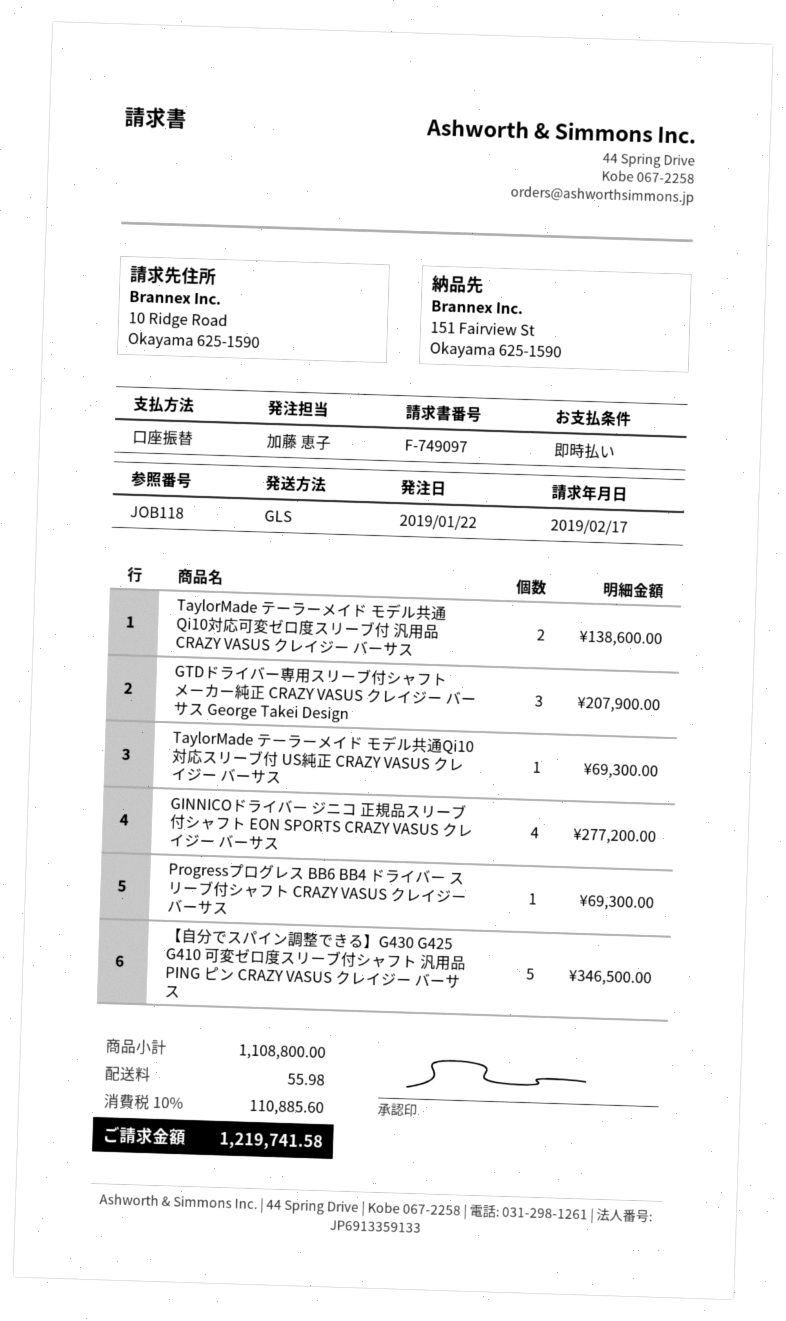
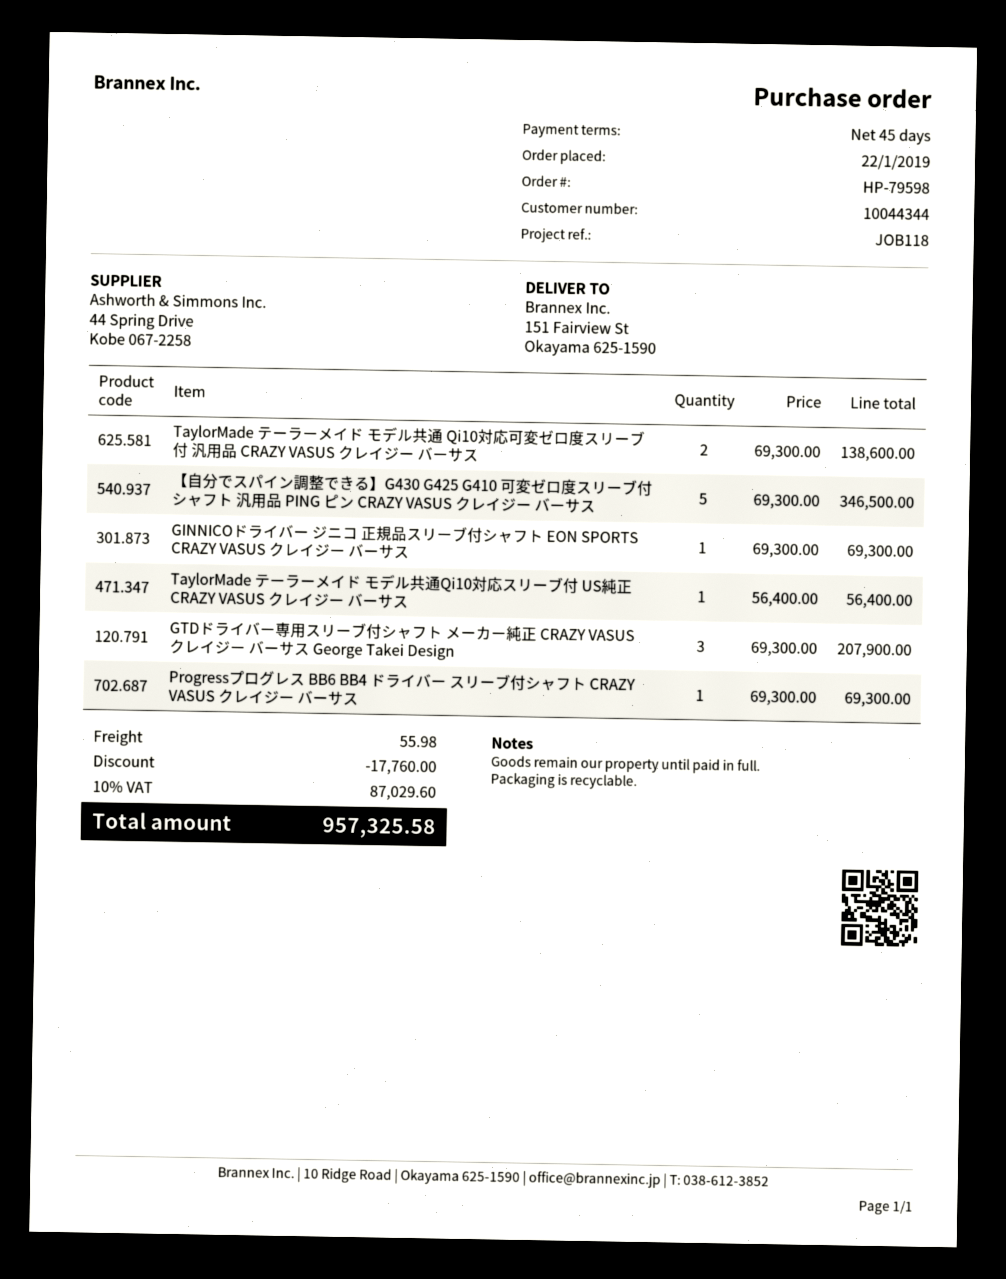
payment terms: on receipt -> 45 days
TaylorMade テーラーメイド モデル共通Qi10対応スリーブ付 US純正 CRAZY VASUS クレイジー バーサス: 1 for 69300.00 -> 1 for 56400.00
GINNICOドライバー ジニコ 正規品スリーブ付シャフト EON SPORTS CRAZY VASUS クレイジー バーサス: 4 for 277200.00 -> 1 for 69300.00
discount: none -> 17760.00
tax: 10% = 110885.60 -> 10% = 87029.60
total: 1219741.58 -> 957325.58

